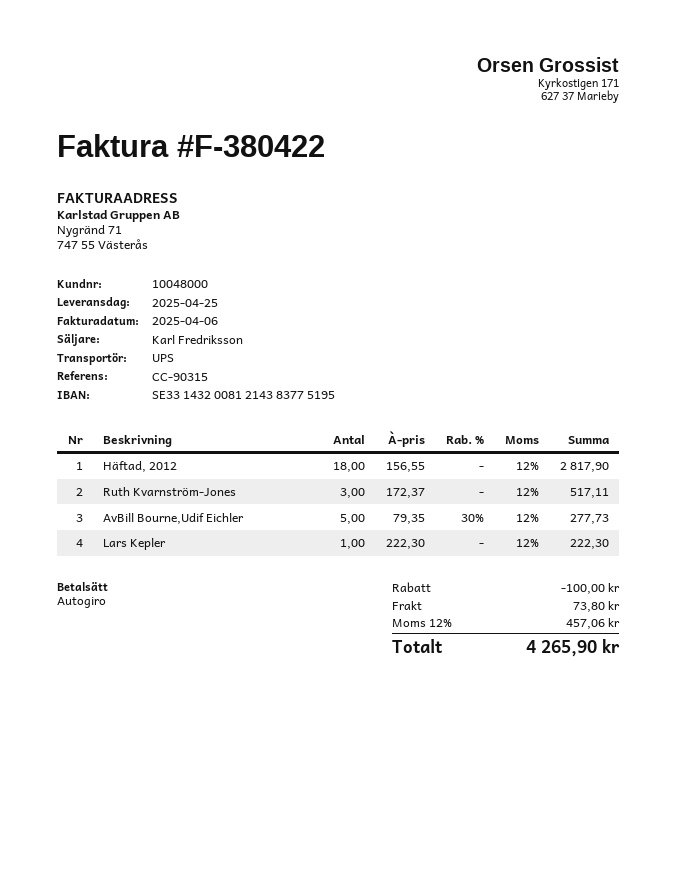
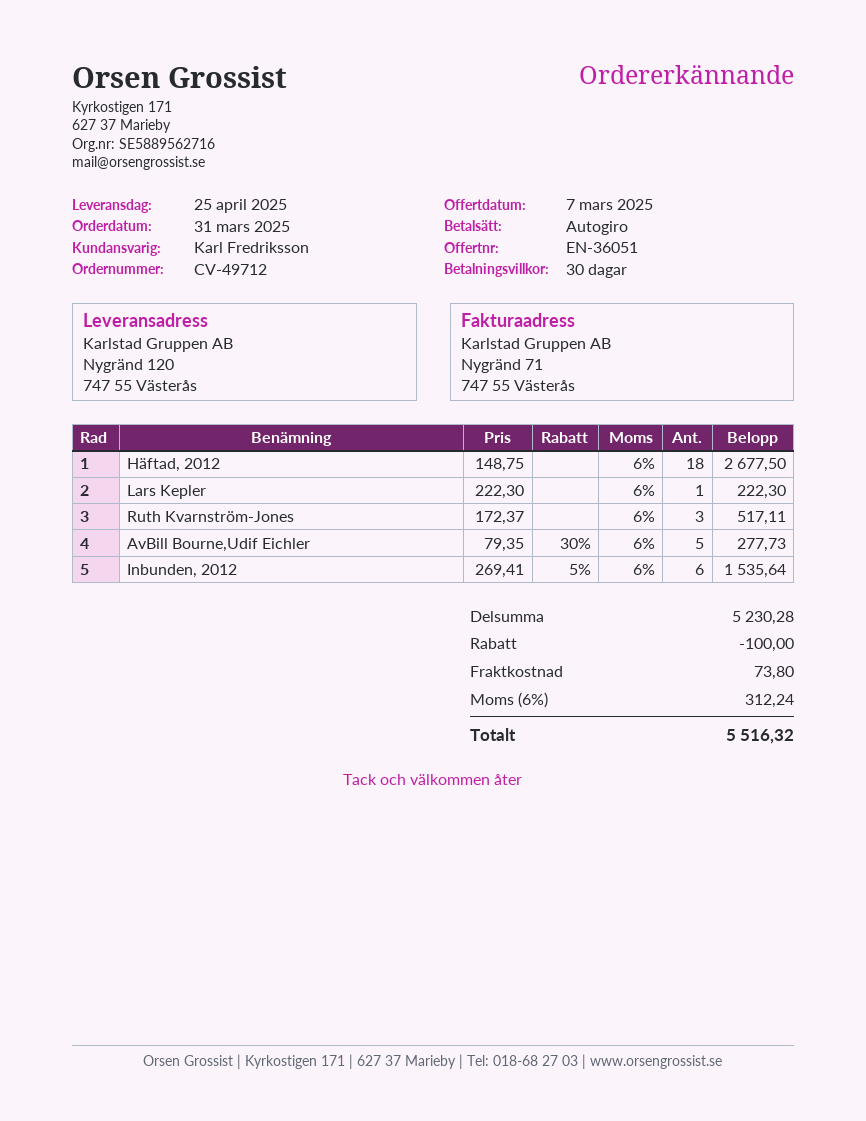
Häftad, 2012: 18 x 156.55 = 2817.90 -> 18 x 148.75 = 2677.50
Inbunden, 2012: none -> 6 x 269.41 - 5% = 1535.64
tax: 12% = 457.06 -> 6% = 312.24
total: 4265.90 -> 5516.32

